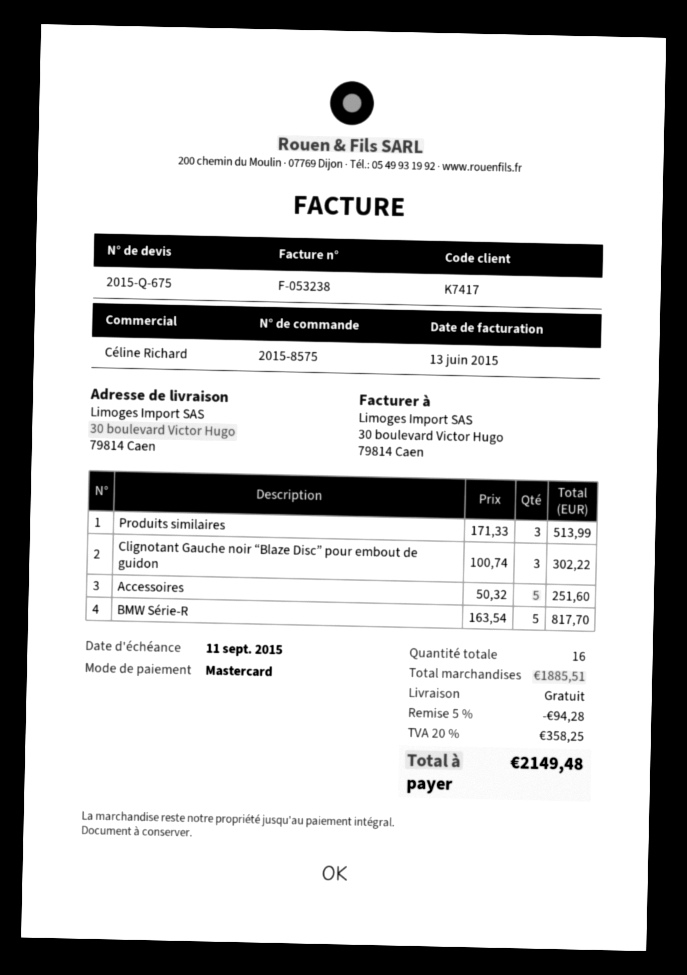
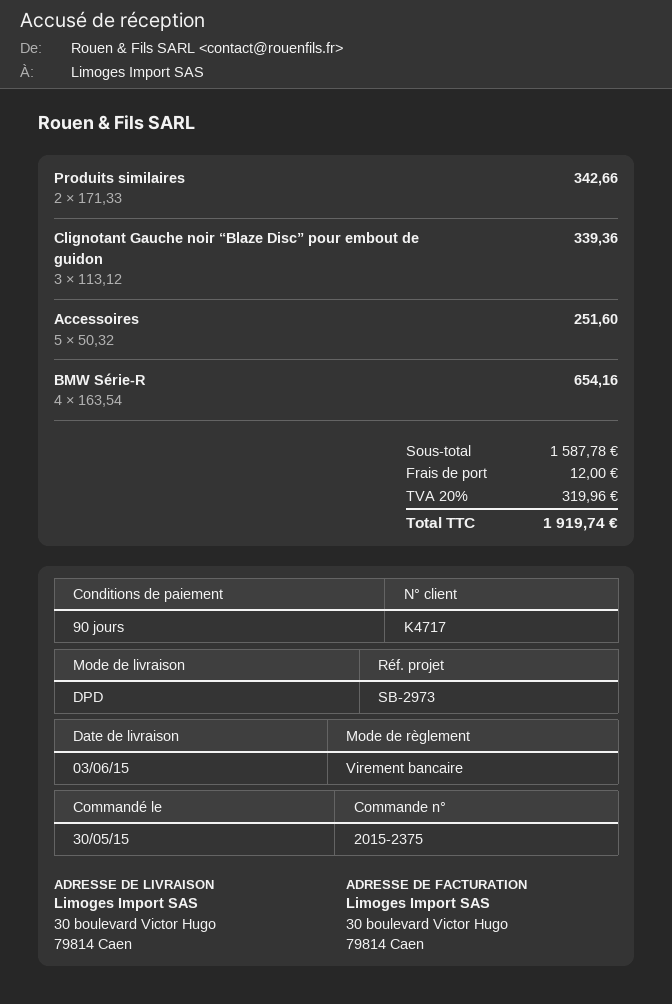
order number: 2015-8575 -> 2015-2375
customer number: K7417 -> K4717
payment method: Mastercard -> bank transfer
Produits similaires: 3 x 171.33 = 513.99 -> 2 x 171.33 = 342.66
Clignotant Gauche noir “Blaze Disc” pour embout de guidon: 3 x 100.74 = 302.22 -> 3 x 113.12 = 339.36
BMW Série-R: 5 x 163.54 = 817.70 -> 4 x 163.54 = 654.16
subtotal: 1885.51 -> 1587.78
discount: 5% = 94.28 -> none
shipping: 0.00 -> 12.00
tax: 20% = 358.25 -> 20% = 319.96
total: 2149.48 -> 1919.74

